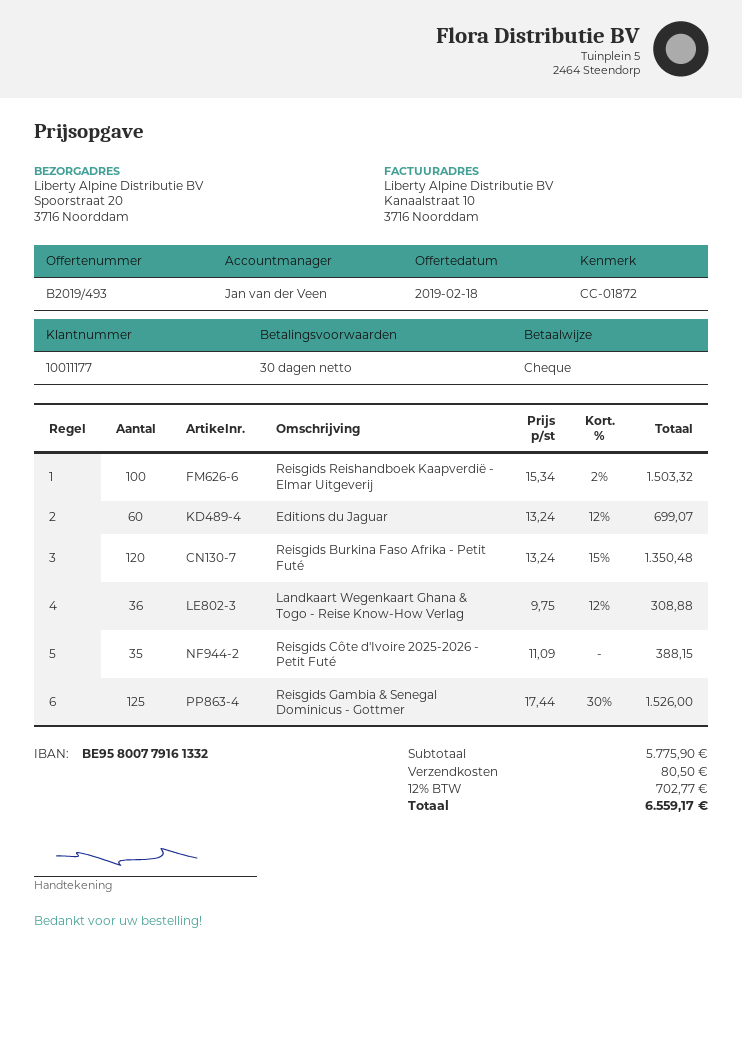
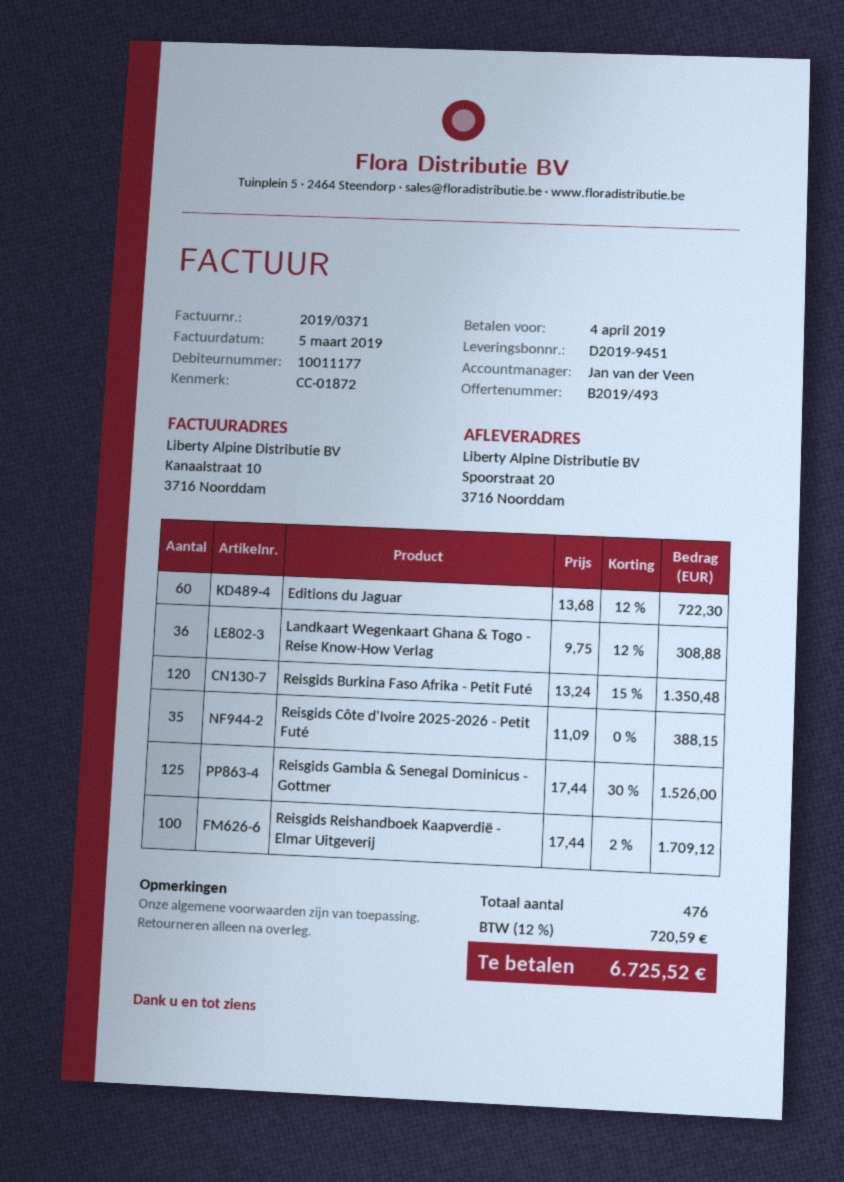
Reisgids Reishandboek Kaapverdië - Elmar Uitgeverij: 100 x 15.34 - 2% = 1503.32 -> 100 x 17.44 - 2% = 1709.12
Editions du Jaguar: 60 x 13.24 - 12% = 699.07 -> 60 x 13.68 - 12% = 722.30
shipping: 80.50 -> none
tax: 12% = 702.77 -> 12% = 720.59
total: 6559.17 -> 6725.52

